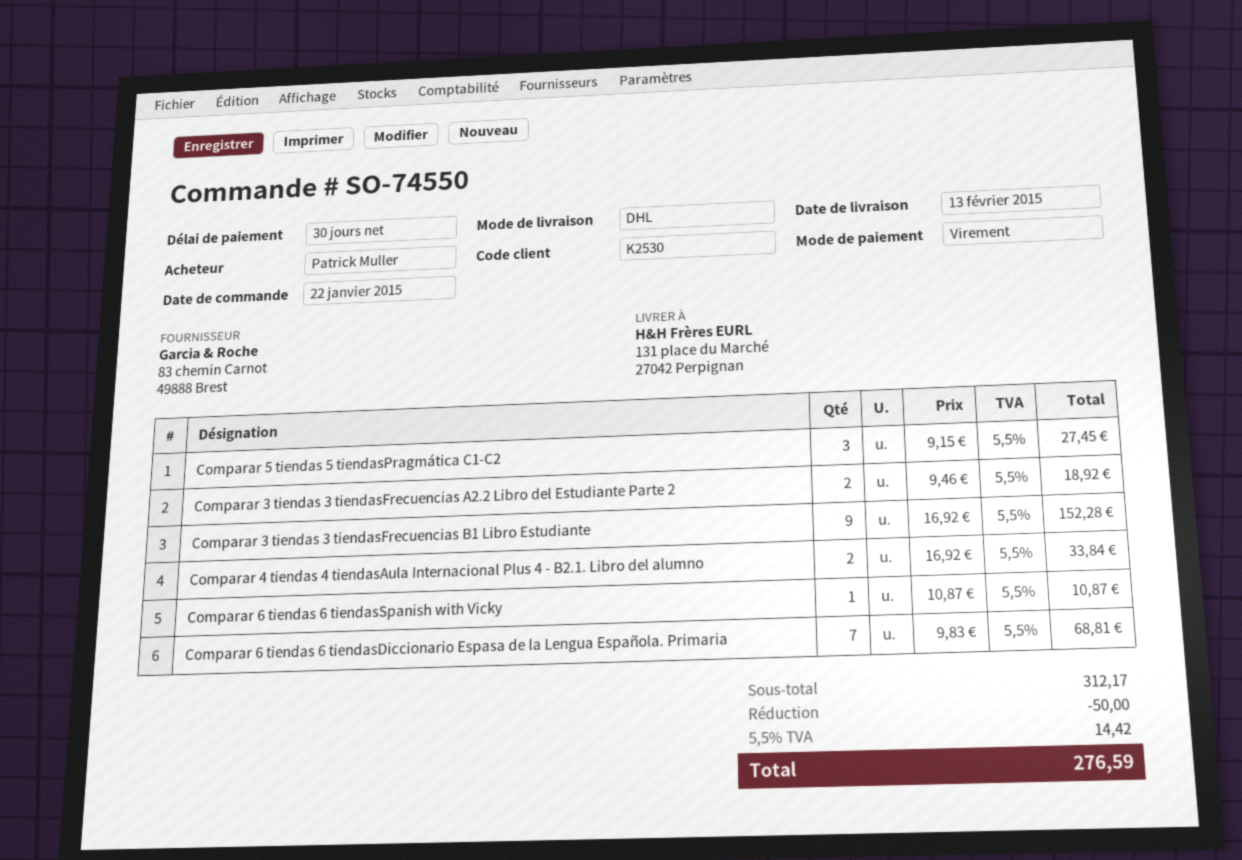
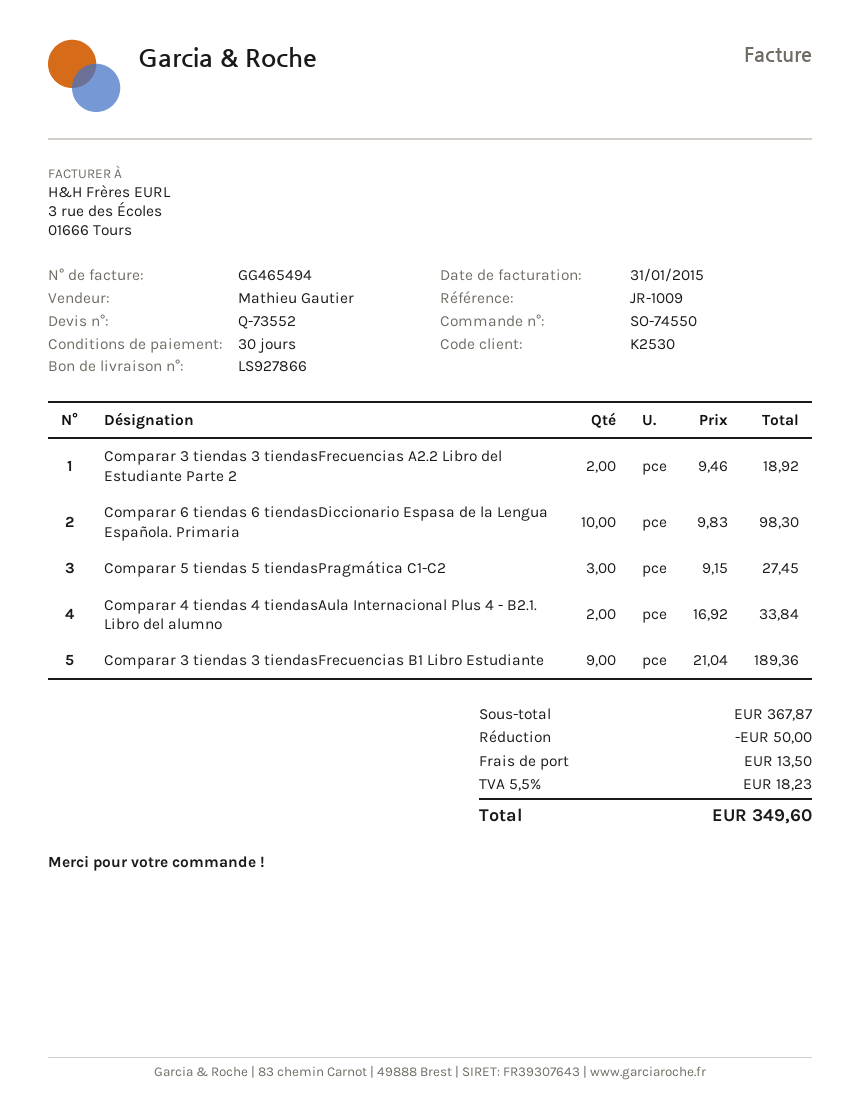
Comparar 3 tiendas 3 tiendasFrecuencias B1 Libro Estudiante: 9 x 16.92 = 152.28 -> 9 x 21.04 = 189.36
Comparar 6 tiendas 6 tiendasSpanish with Vicky: 1 x 10.87 = 10.87 -> none
Comparar 6 tiendas 6 tiendasDiccionario Espasa de la Lengua Española. Primaria: 7 x 9.83 = 68.81 -> 10 x 9.83 = 98.30
subtotal: 312.17 -> 367.87
shipping: none -> 13.50
tax: 5.5% = 14.42 -> 5.5% = 18.23
total: 276.59 -> 349.60

